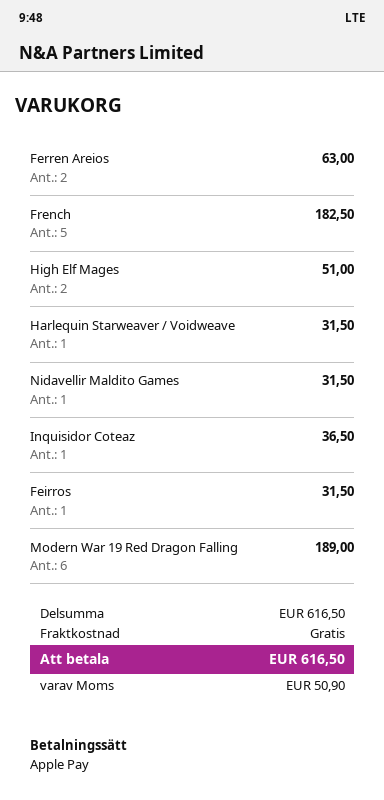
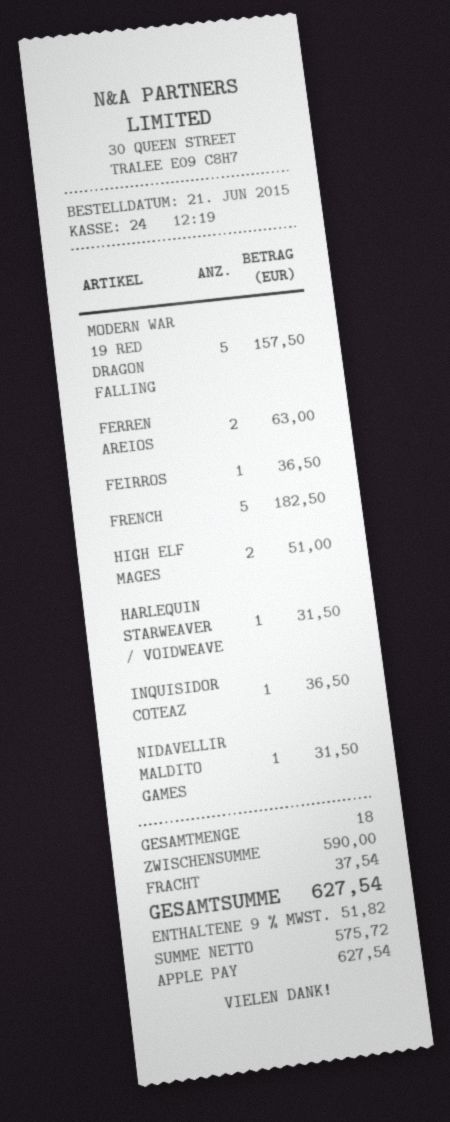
Feirros: 1 for 31.50 -> 1 for 36.50
Modern War 19 Red Dragon Falling: 6 for 189.00 -> 5 for 157.50
subtotal: 616.50 -> 590.00
shipping: 0.00 -> 37.54
tax: 50.90 -> 51.82
total: 616.50 -> 627.54

